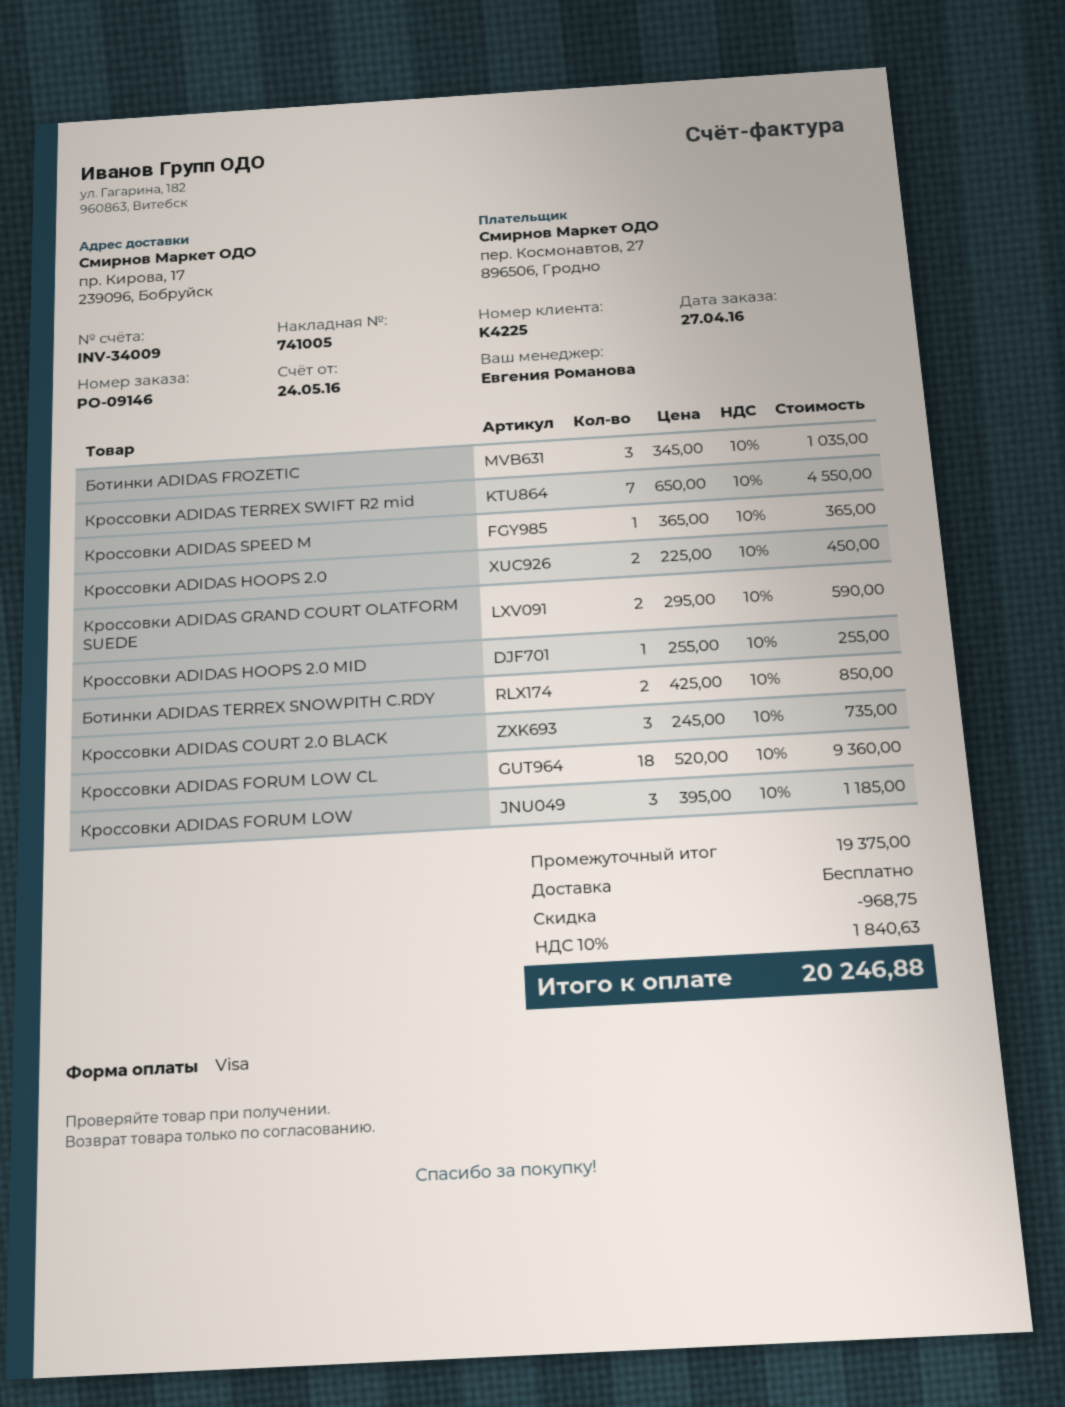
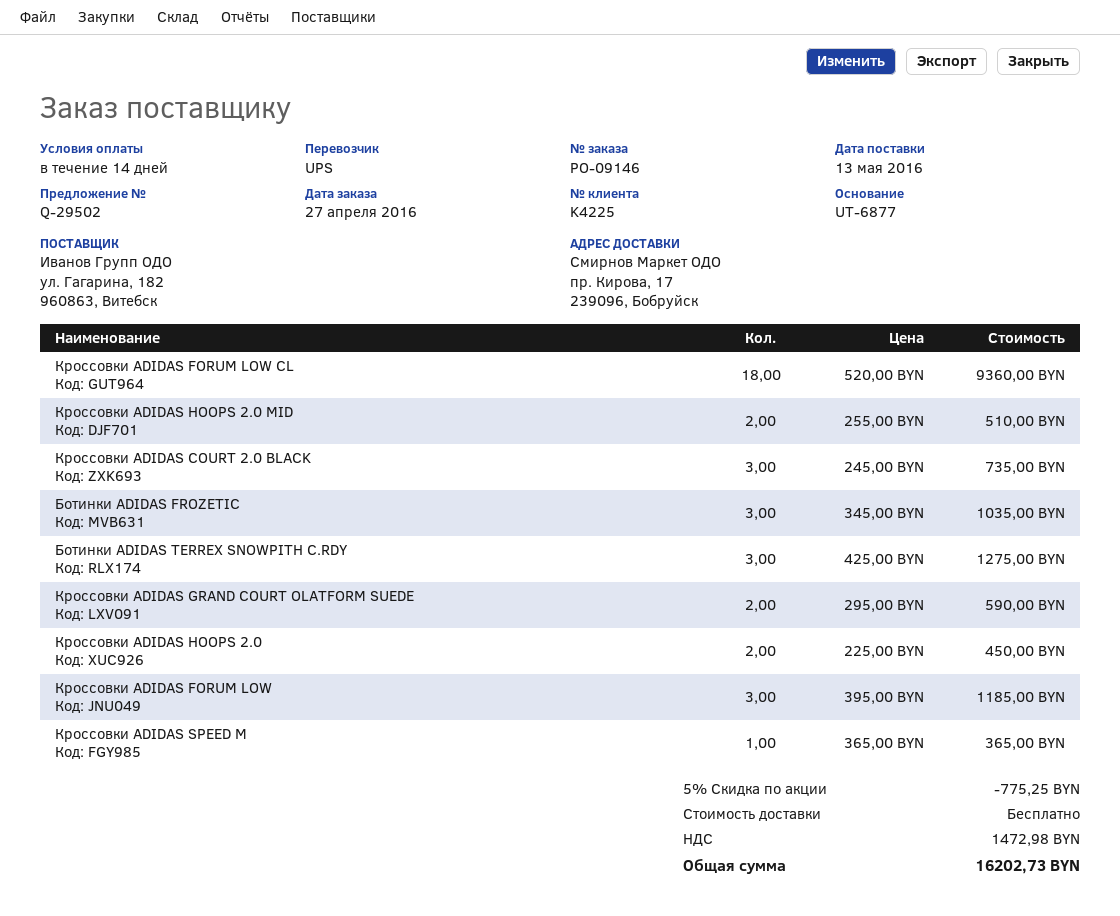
Кроссовки ADIDAS TERREX SWIFT R2 mid: 7 x 650.00 = 4550.00 -> none
Кроссовки ADIDAS HOOPS 2.0 MID: 1 x 255.00 = 255.00 -> 2 x 255.00 = 510.00
Ботинки ADIDAS TERREX SNOWPITH C.RDY: 2 x 425.00 = 850.00 -> 3 x 425.00 = 1275.00
discount: 968.75 -> 775.25
tax: 1840.63 -> 1472.98
total: 20246.88 -> 16202.73

